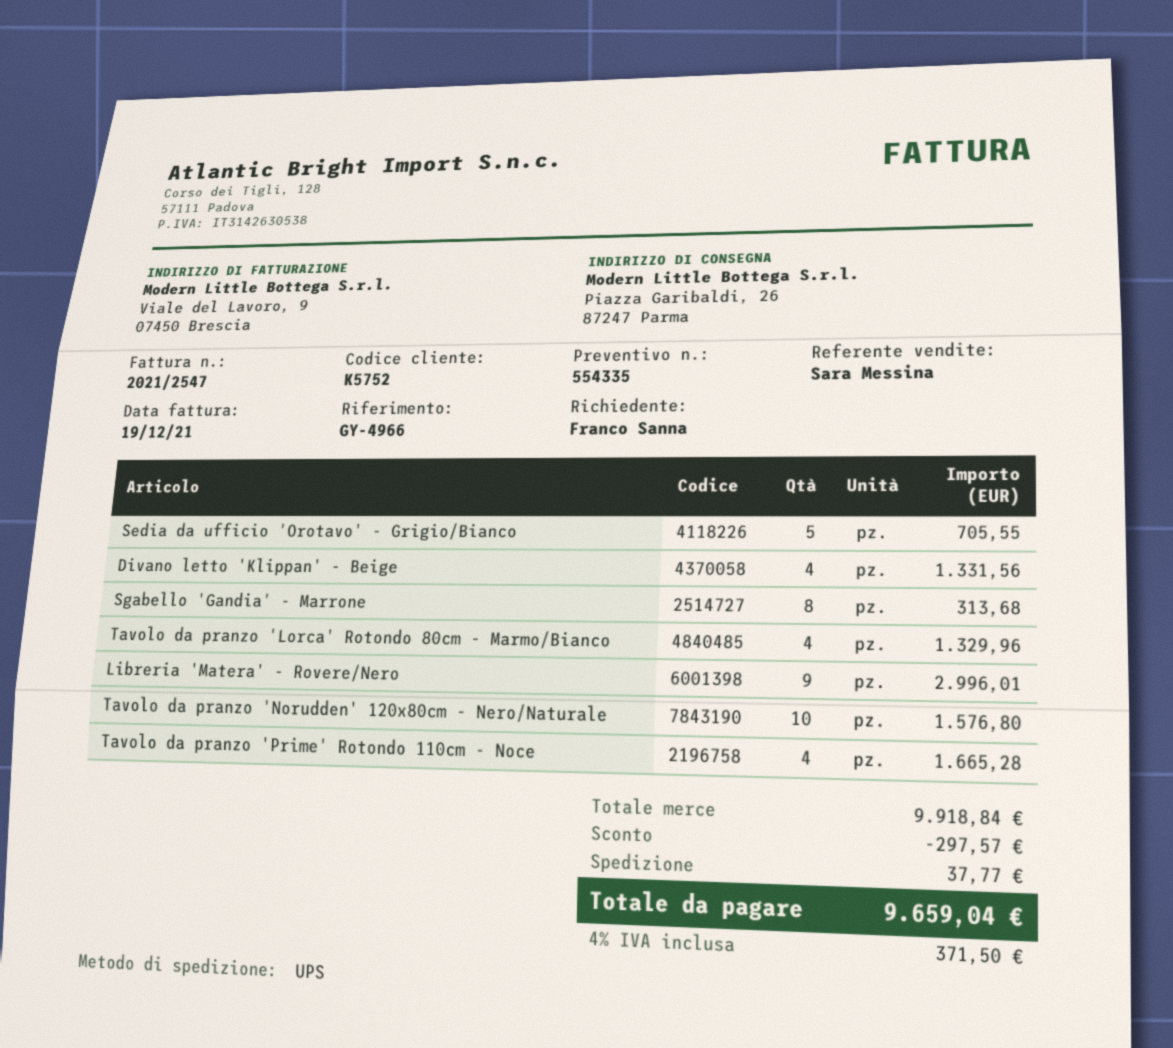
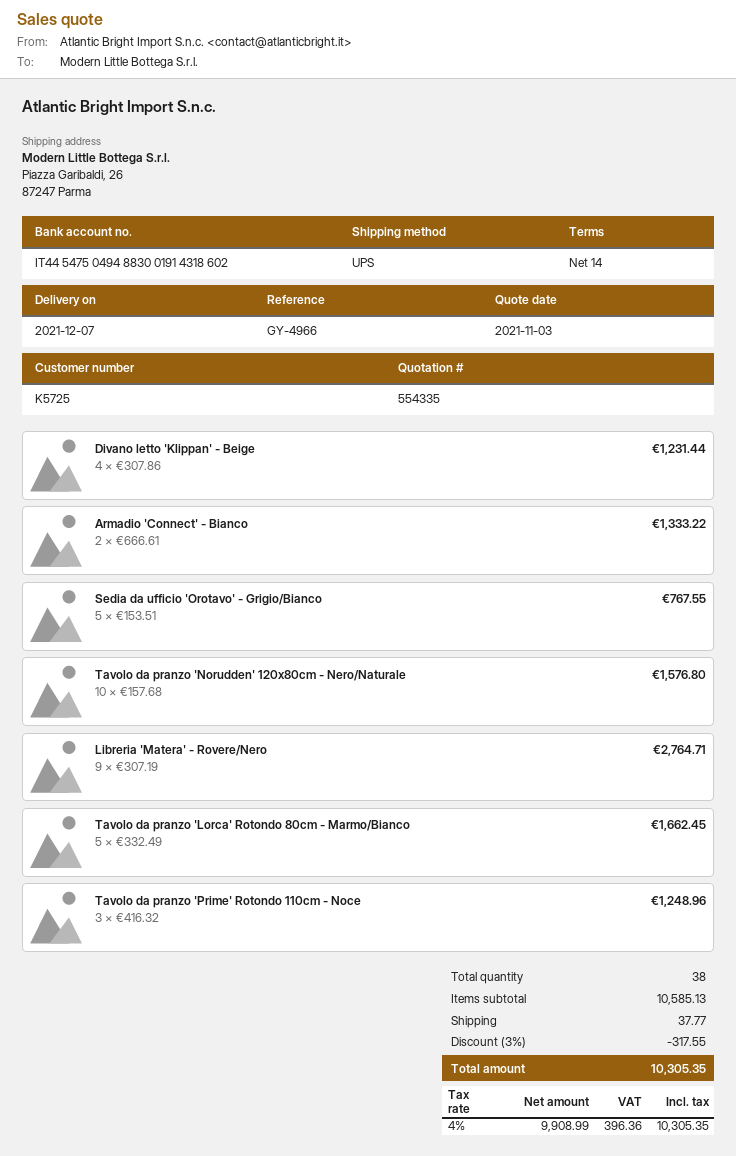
customer number: K5752 -> K5725
Sedia da ufficio 'Orotavo' - Grigio/Bianco: 5 for 705.55 -> 5 for 767.55
Divano letto 'Klippan' - Beige: 4 for 1331.56 -> 4 for 1231.44
Sgabello 'Gandia' - Marrone: 8 for 313.68 -> none
Tavolo da pranzo 'Lorca' Rotondo 80cm - Marmo/Bianco: 4 for 1329.96 -> 5 for 1662.45
Libreria 'Matera' - Rovere/Nero: 9 for 2996.01 -> 9 for 2764.71
Tavolo da pranzo 'Prime' Rotondo 110cm - Noce: 4 for 1665.28 -> 3 for 1248.96
Armadio 'Connect' - Bianco: none -> 2 for 1333.22
subtotal: 9918.84 -> 10585.13
discount: 297.57 -> 317.55
tax: 4% = 371.50 -> 4% = 396.36
total: 9659.04 -> 10305.35

